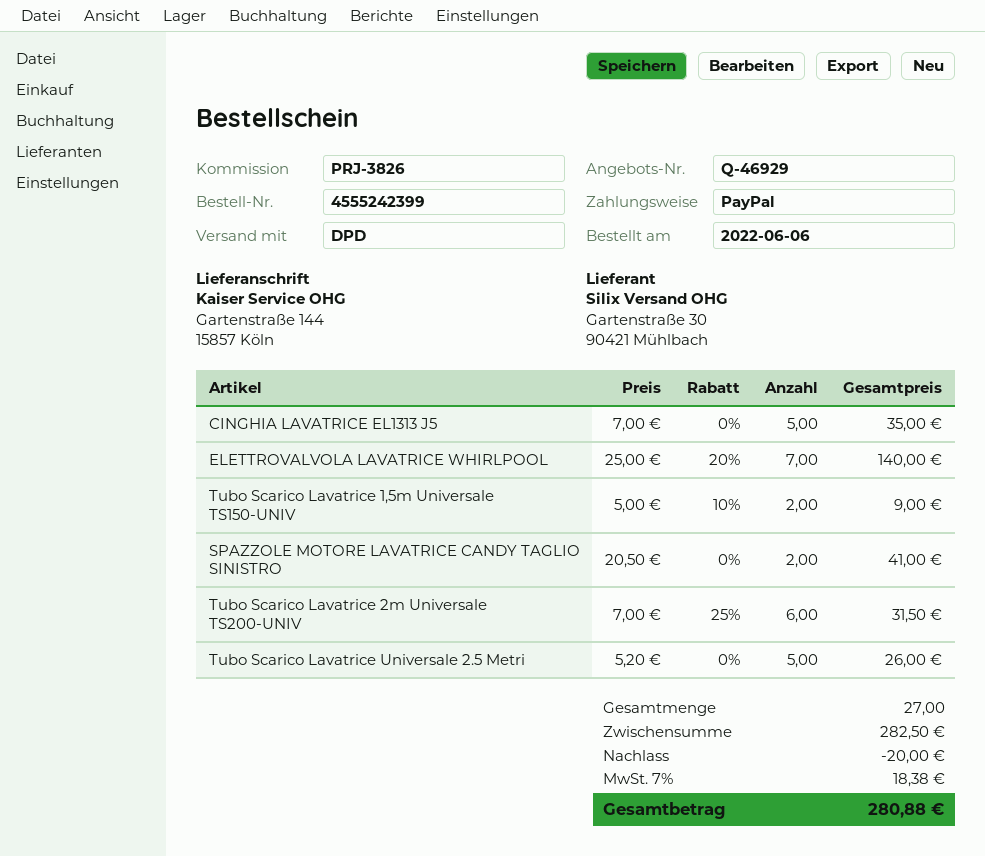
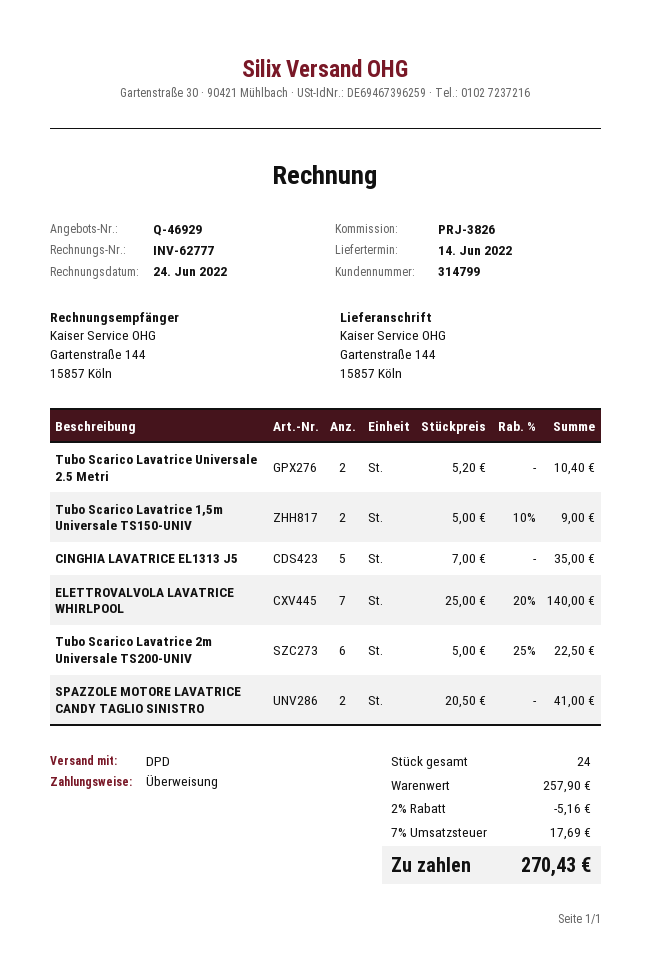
payment method: PayPal -> bank transfer
Tubo Scarico Lavatrice 2m Universale TS200-UNIV: 6 x 7.00 - 25% = 31.50 -> 6 x 5.00 - 25% = 22.50
Tubo Scarico Lavatrice Universale 2.5 Metri: 5 x 5.20 = 26.00 -> 2 x 5.20 = 10.40
total quantity: 27 -> 24
subtotal: 282.50 -> 257.90
discount: 20.00 -> 5.16
tax: 7% = 18.38 -> 7% = 17.69
total: 280.88 -> 270.43

